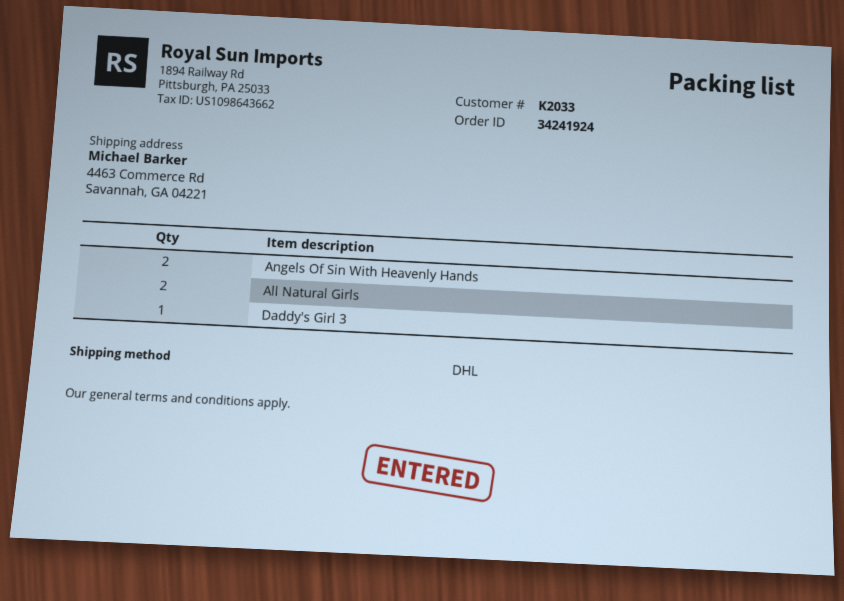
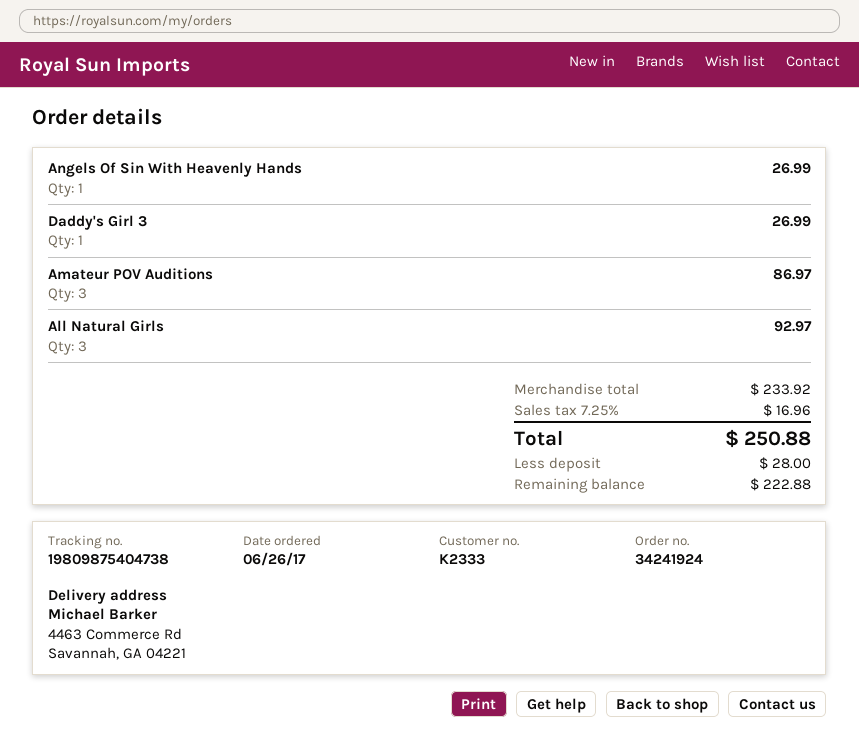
customer number: K2033 -> K2333
Angels Of Sin With Heavenly Hands: 2 -> 1
All Natural Girls: 2 -> 3
Amateur POV Auditions: none -> 3

